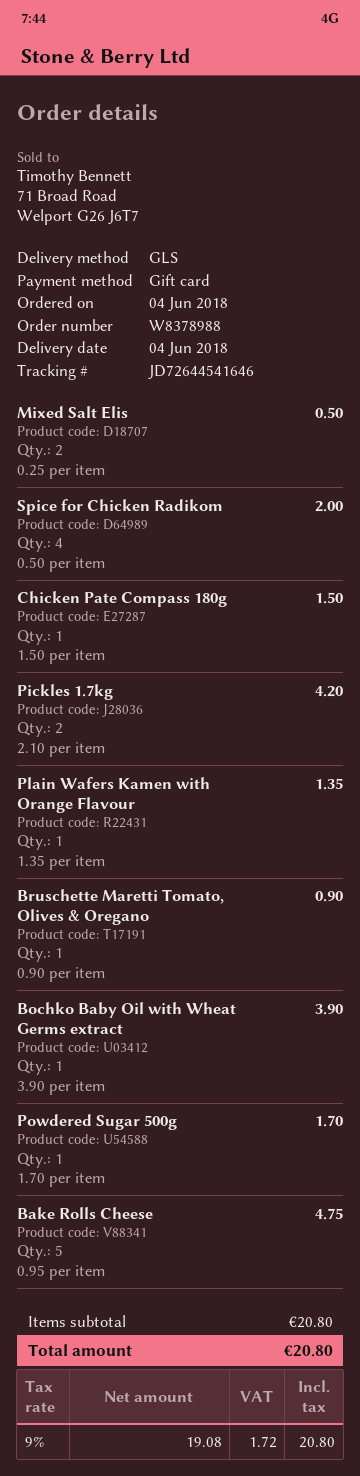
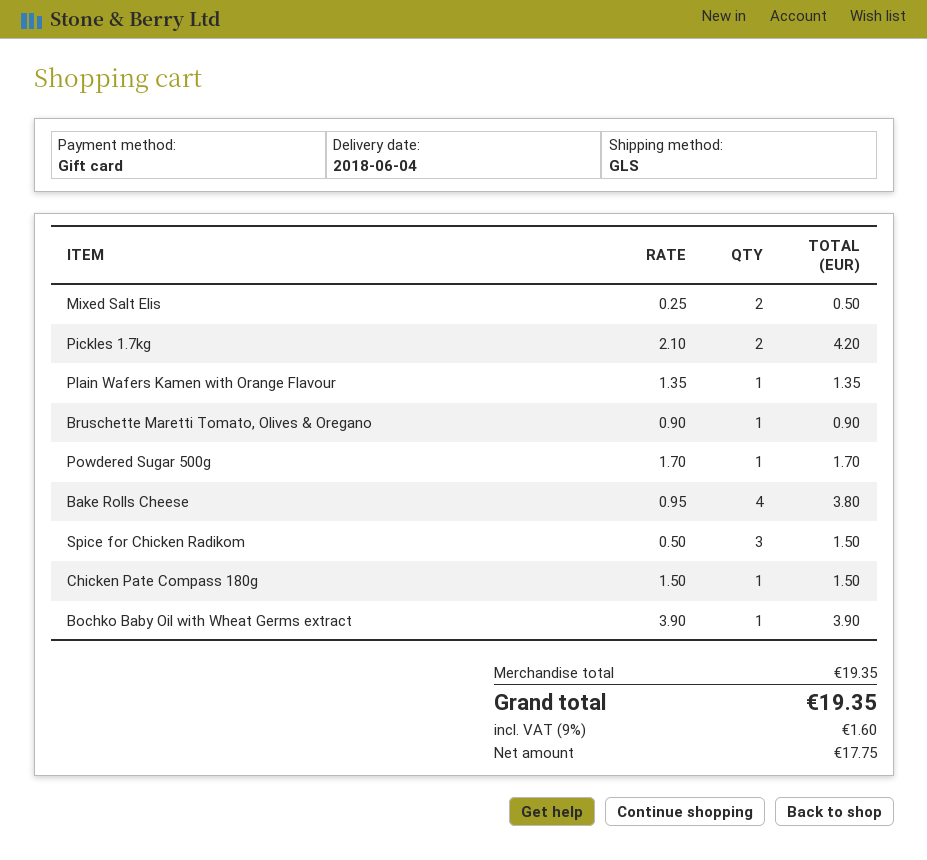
Spice for Chicken Radikom: 4 x 0.50 = 2.00 -> 3 x 0.50 = 1.50
Bake Rolls Cheese: 5 x 0.95 = 4.75 -> 4 x 0.95 = 3.80
subtotal: 20.80 -> 19.35
net: 19.08 -> 17.75
tax: 9% = 1.72 -> 9% = 1.60
total: 20.80 -> 19.35

